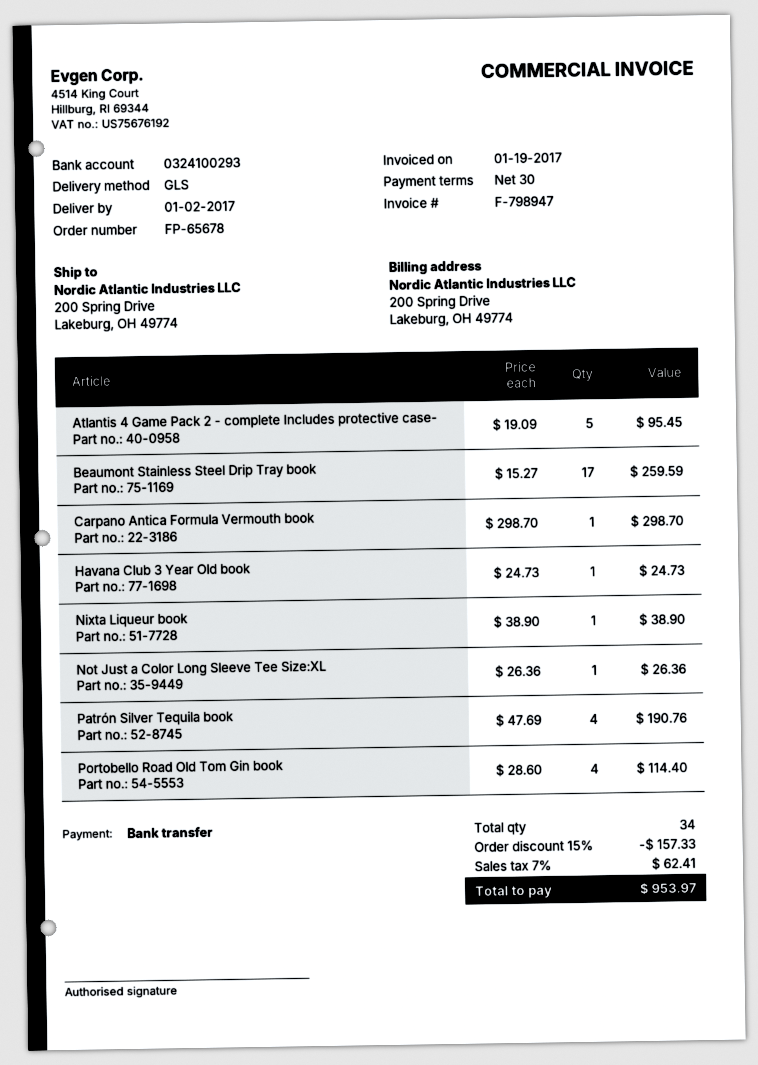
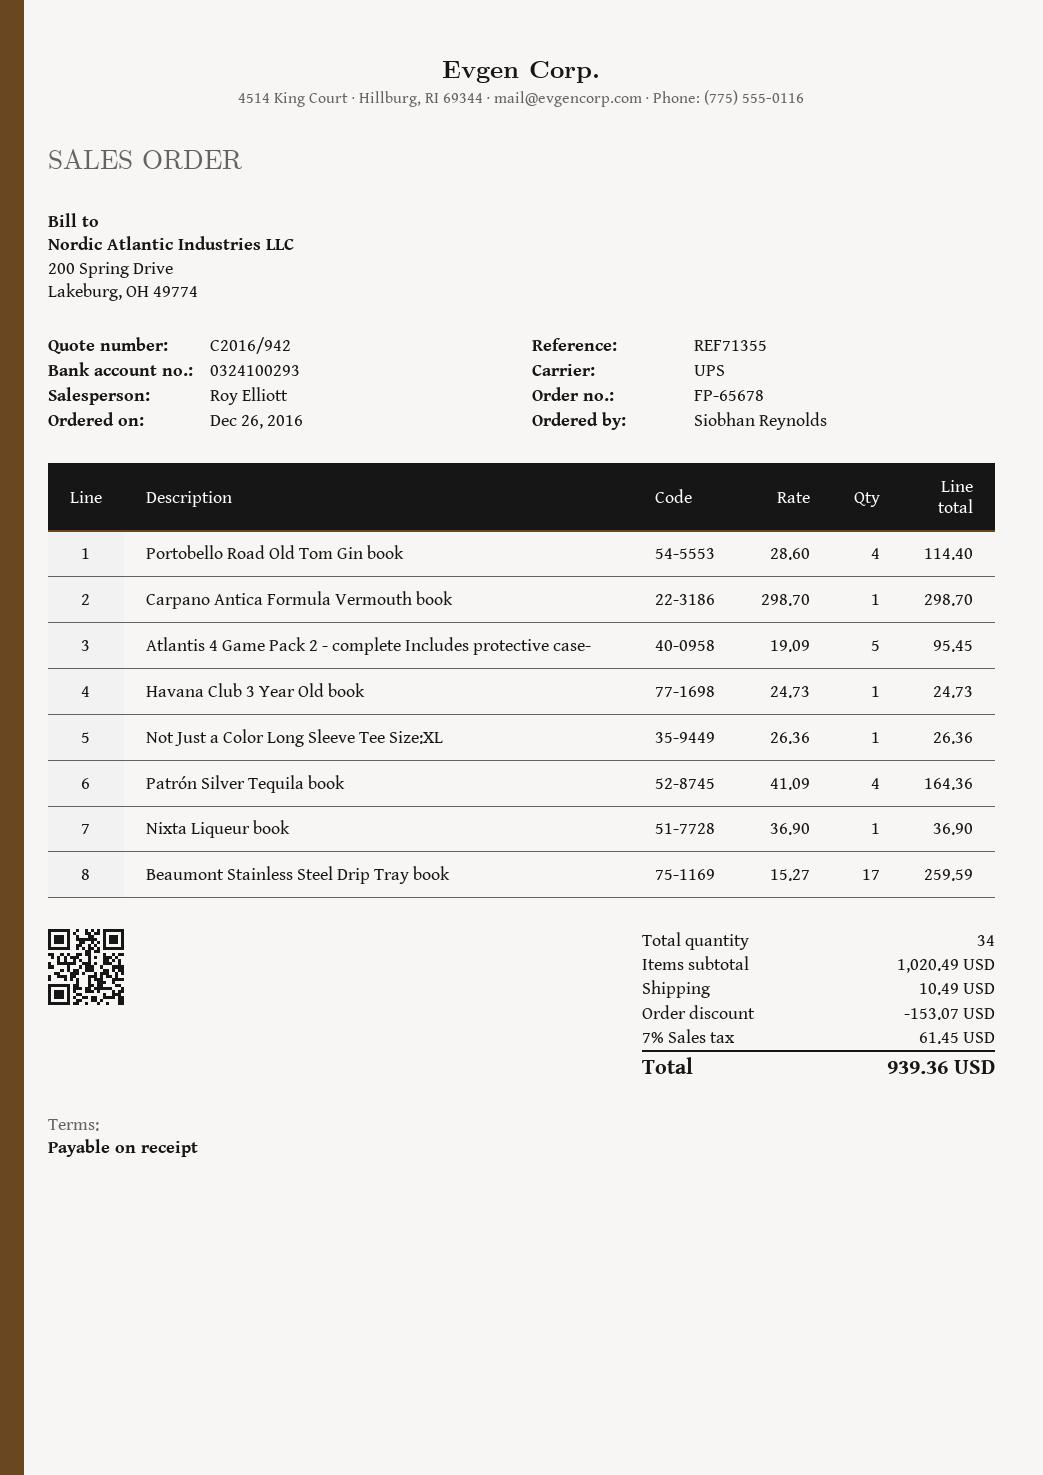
payment terms: 30 days -> on receipt
shipping method: GLS -> UPS
Nixta Liqueur book: 1 x 38.90 = 38.90 -> 1 x 36.90 = 36.90
Patrón Silver Tequila book: 4 x 47.69 = 190.76 -> 4 x 41.09 = 164.36
discount: 157.33 -> 153.07
shipping: none -> 10.49
tax: 7% = 62.41 -> 7% = 61.45
total: 953.97 -> 939.36

